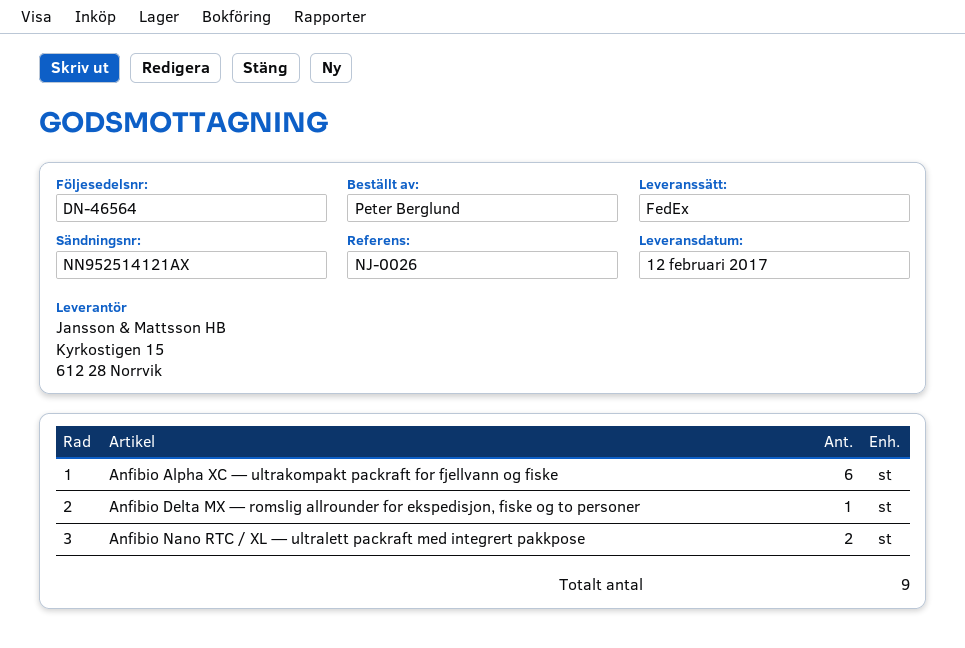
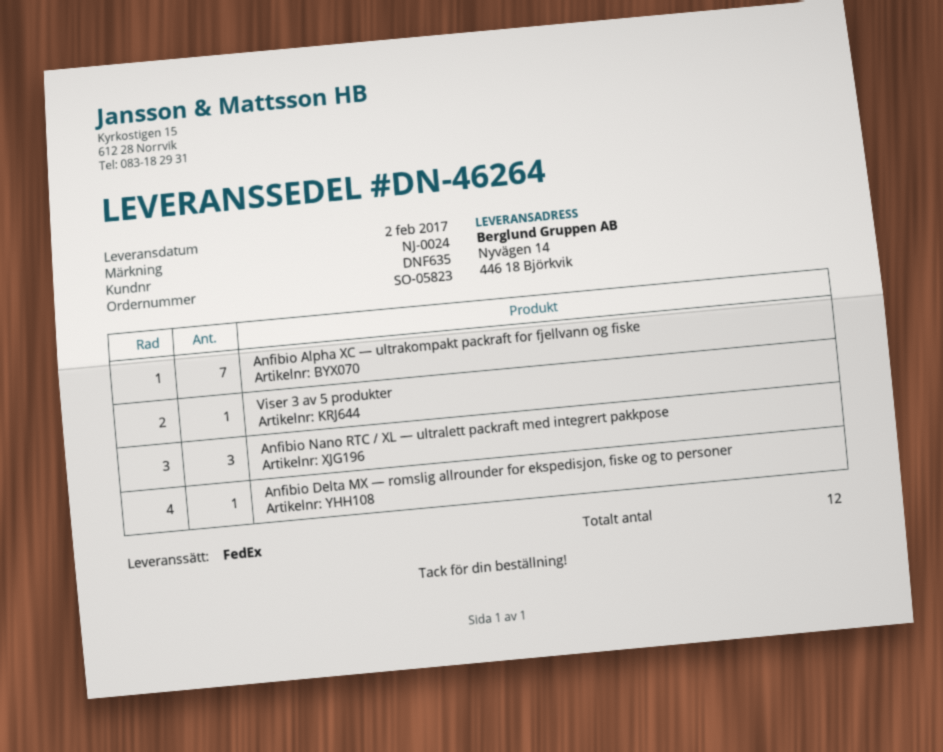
delivery note number: DN-46564 -> DN-46264
delivery date: 2017-02-12 -> 2017-02-02
reference: NJ-0026 -> NJ-0024
Anfibio Alpha XC — ultrakompakt packraft for fjellvann og fiske: 6 -> 7
Anfibio Nano RTC / XL — ultralett packraft med integrert pakkpose: 2 -> 3
Viser 3 av 5 produkter: none -> 1
total quantity: 9 -> 12

